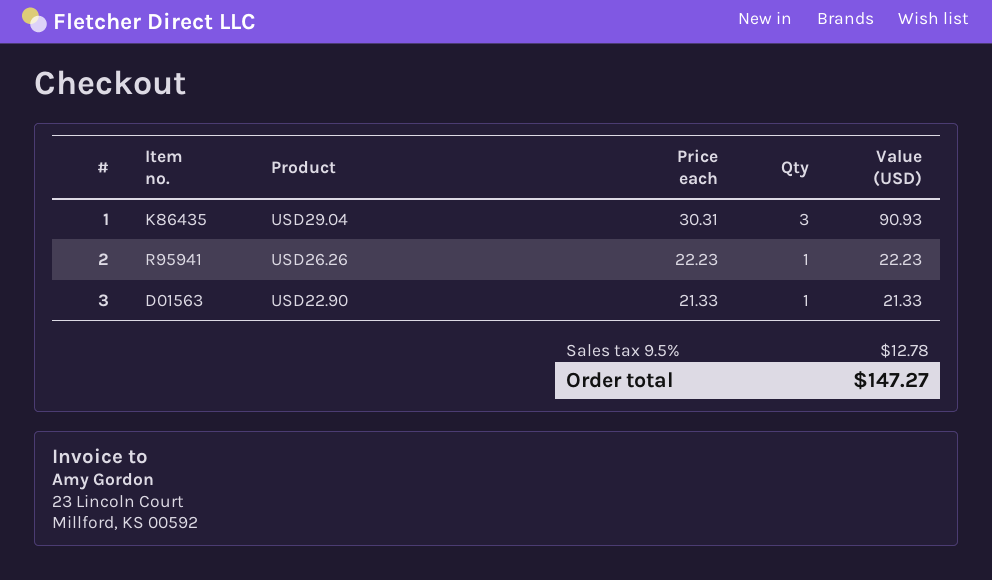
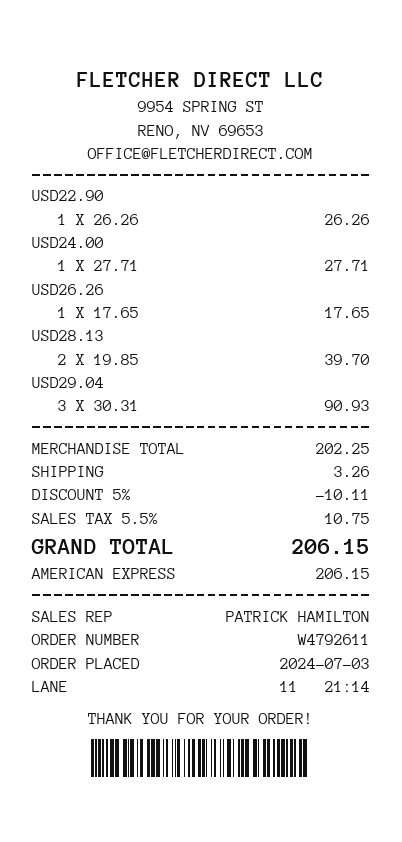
USD26.26: 1 x 22.23 = 22.23 -> 1 x 17.65 = 17.65
USD22.90: 1 x 21.33 = 21.33 -> 1 x 26.26 = 26.26
USD24.00: none -> 1 x 27.71 = 27.71
USD28.13: none -> 2 x 19.85 = 39.70
discount: none -> 5% = 10.11
shipping: none -> 3.26
tax: 9.5% = 12.78 -> 5.5% = 10.75
total: 147.27 -> 206.15

